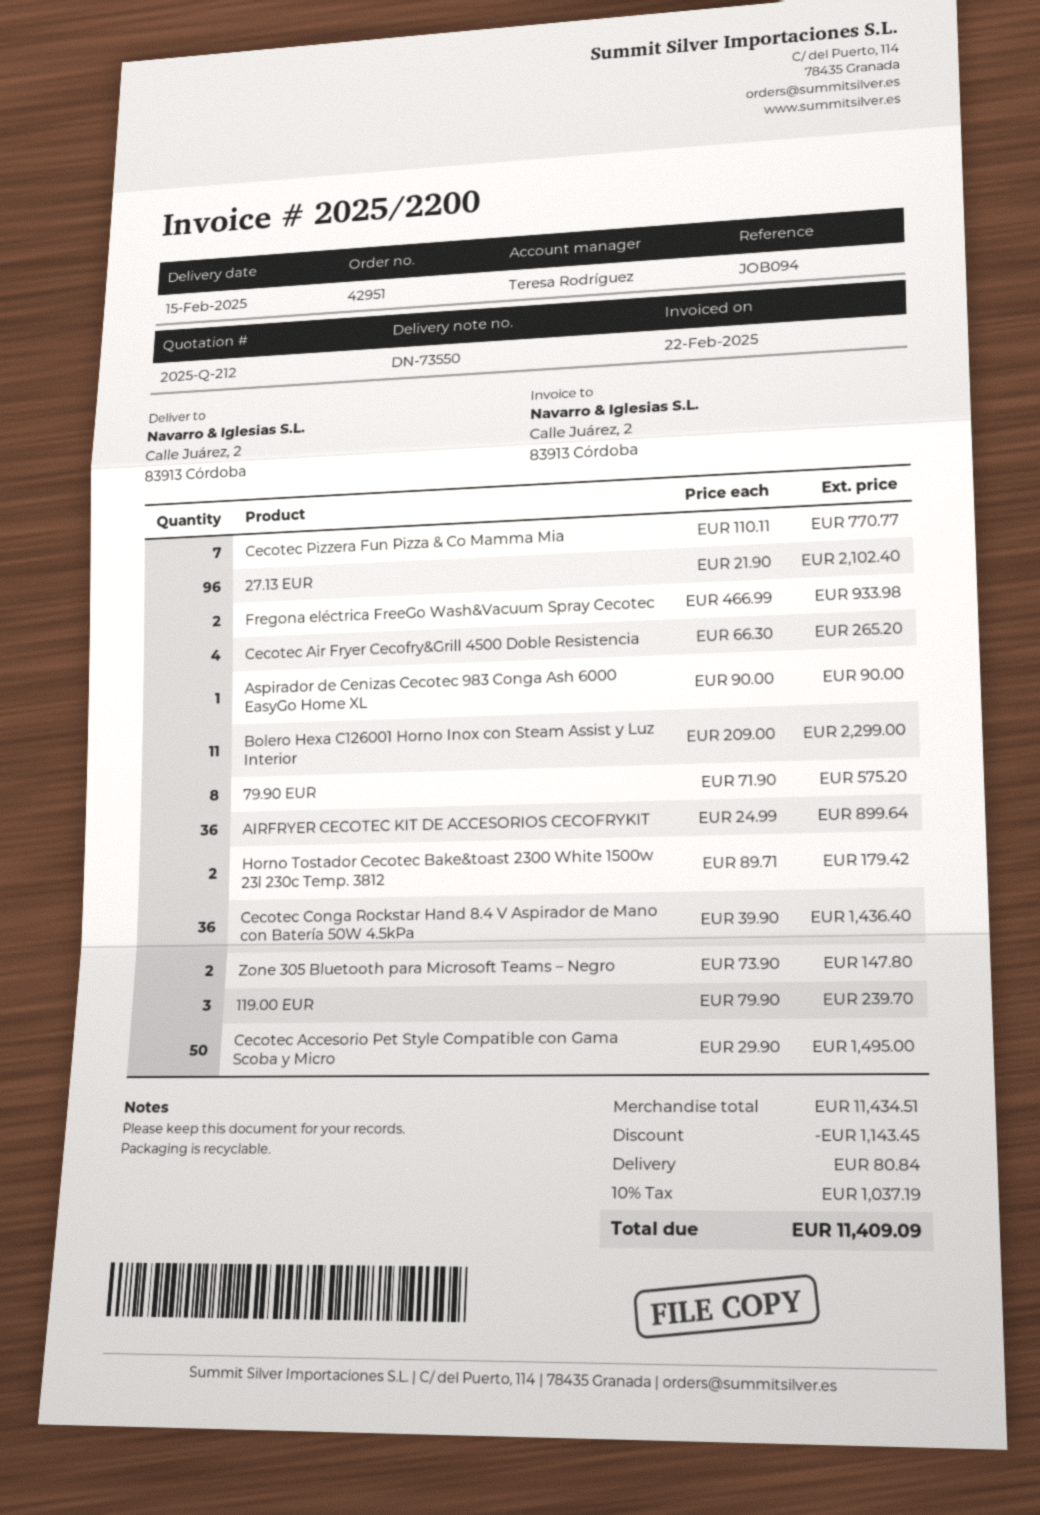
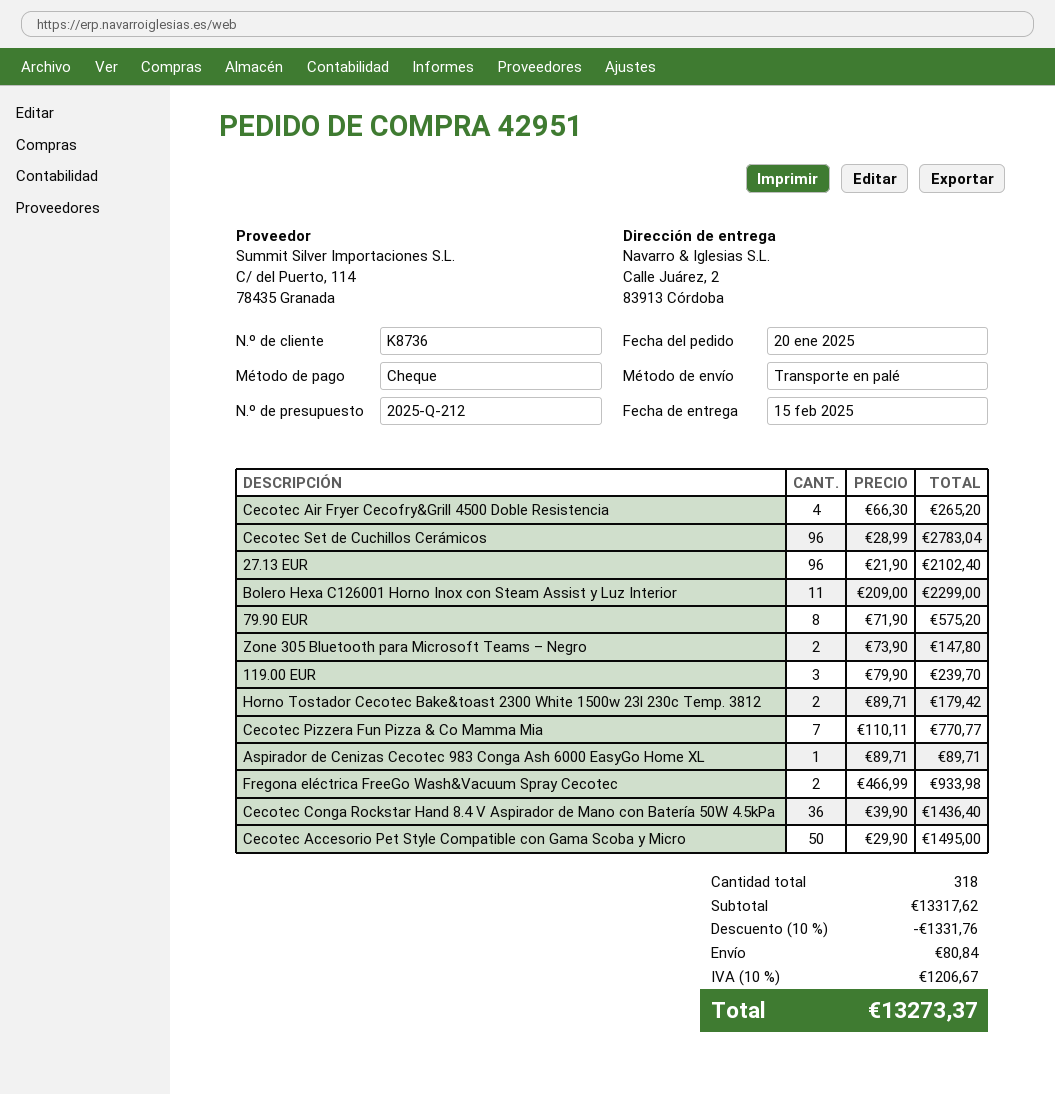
Aspirador de Cenizas Cecotec 983 Conga Ash 6000 EasyGo Home XL: 1 x 90.00 = 90.00 -> 1 x 89.71 = 89.71
AIRFRYER CECOTEC KIT DE ACCESORIOS CECOFRYKIT: 36 x 24.99 = 899.64 -> none
Cecotec Set de Cuchillos Cerámicos: none -> 96 x 28.99 = 2783.04
subtotal: 11434.51 -> 13317.62
discount: 1143.45 -> 1331.76
tax: 10% = 1037.19 -> 10% = 1206.67
total: 11409.09 -> 13273.37

